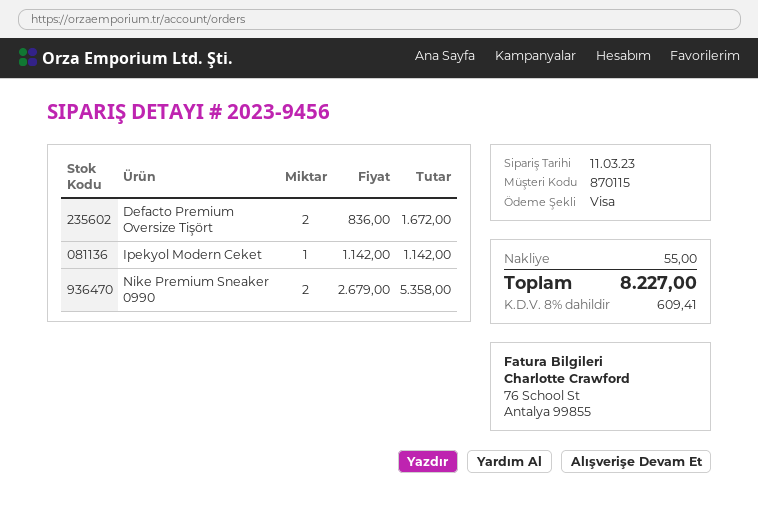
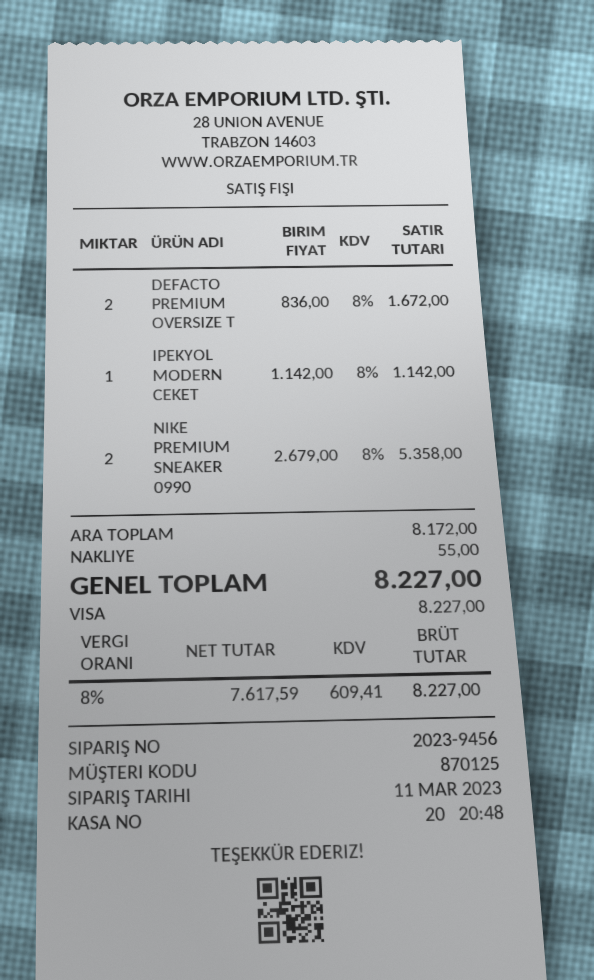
customer number: 870115 -> 870125

